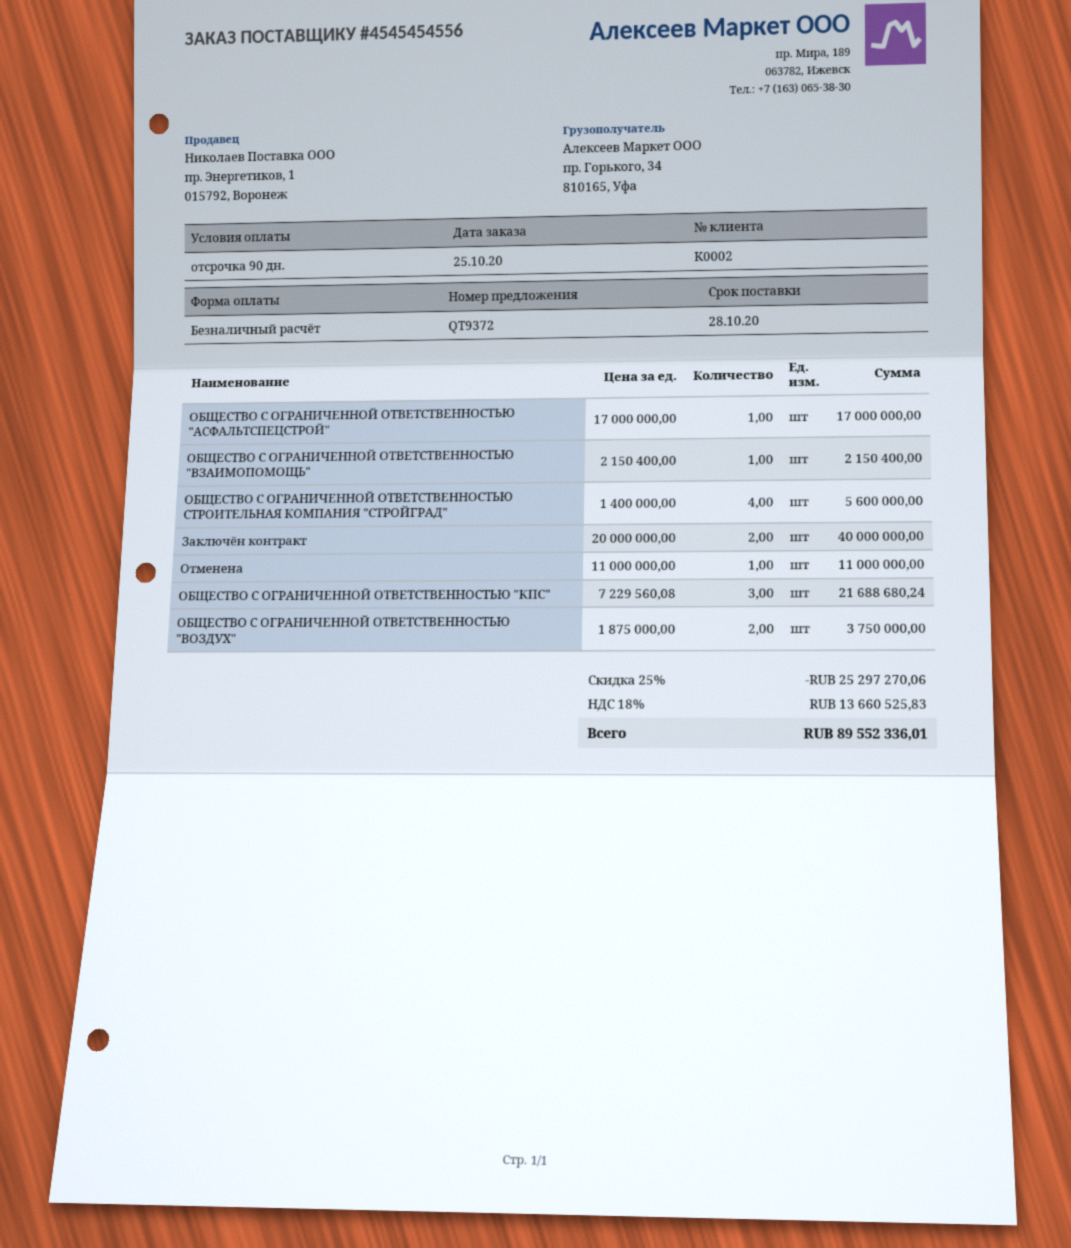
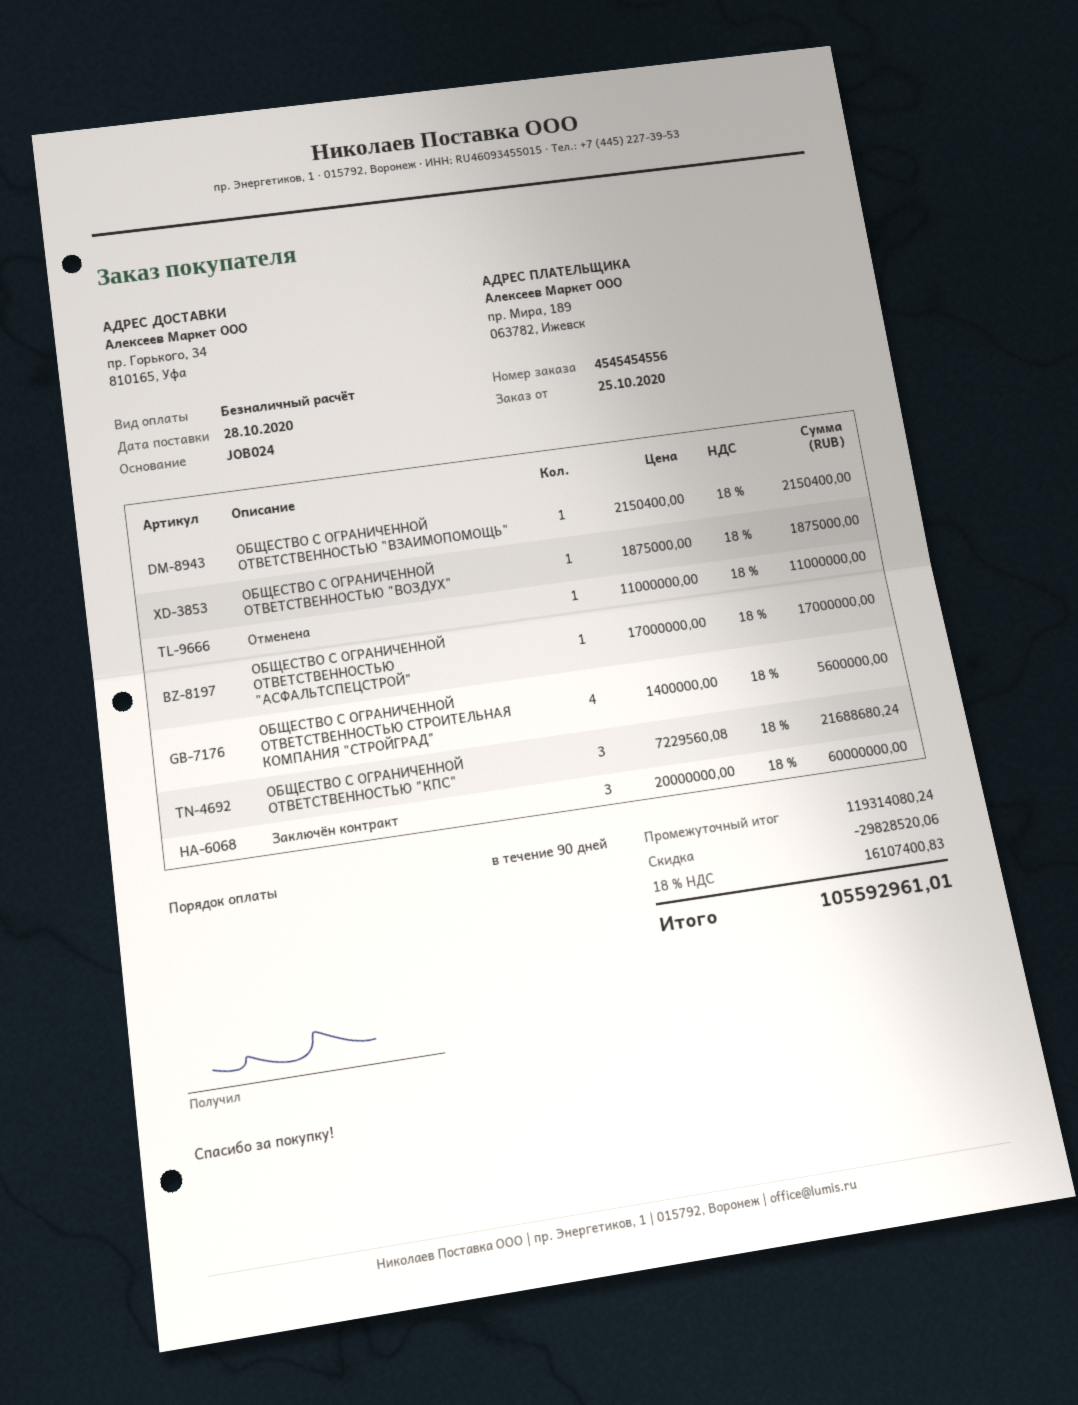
Заключён контракт: 2 x 20000000.00 = 40000000.00 -> 3 x 20000000.00 = 60000000.00
ОБЩЕСТВО С ОГРАНИЧЕННОЙ ОТВЕТСТВЕННОСТЬЮ "ВОЗДУХ": 2 x 1875000.00 = 3750000.00 -> 1 x 1875000.00 = 1875000.00
discount: 25297270.06 -> 29828520.06
tax: 18% = 13660525.83 -> 18% = 16107400.83
total: 89552336.01 -> 105592961.01

